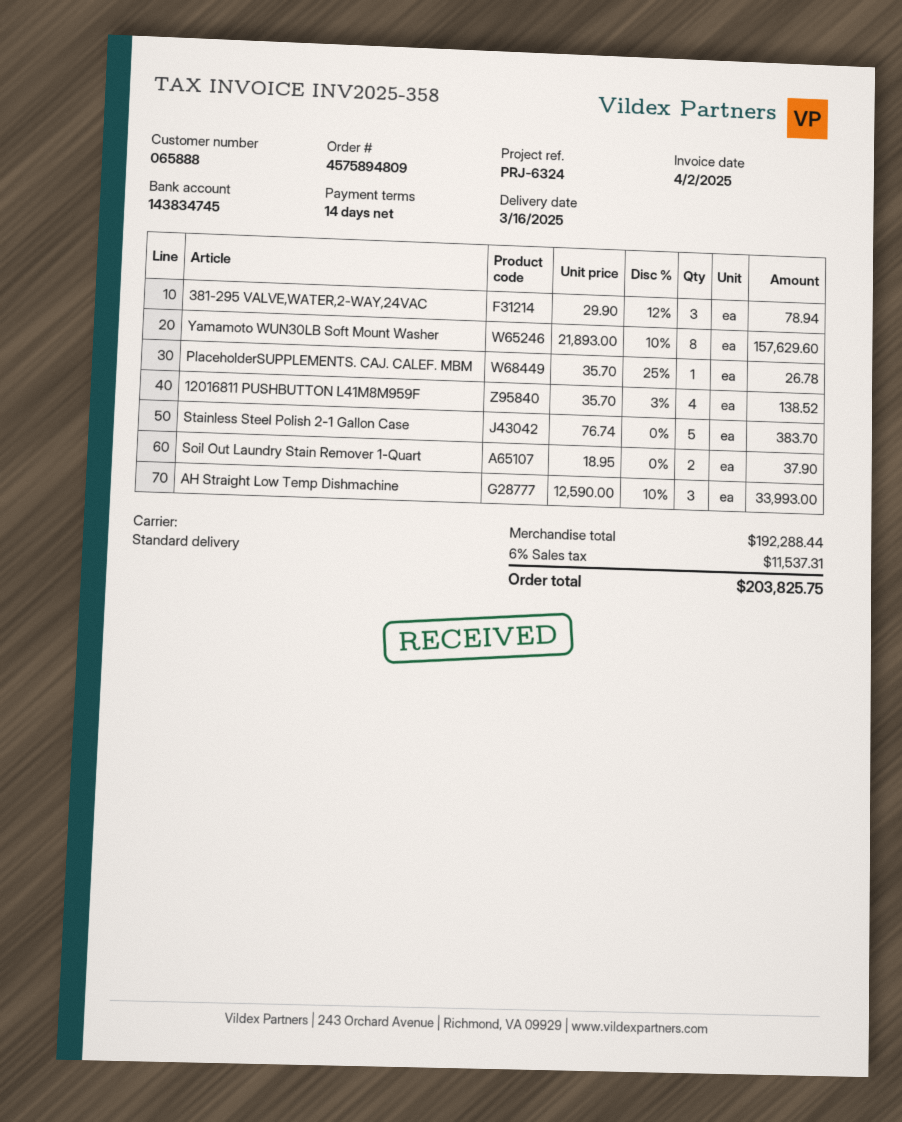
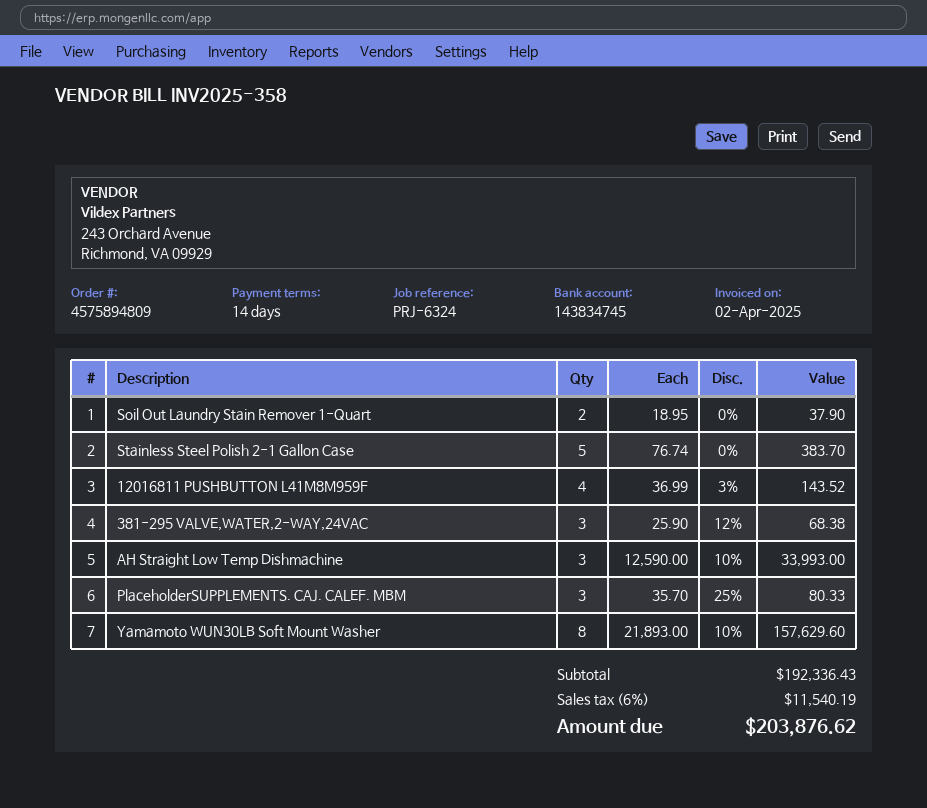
381-295 VALVE,WATER,2-WAY,24VAC: 3 x 29.90 - 12% = 78.94 -> 3 x 25.90 - 12% = 68.38
PlaceholderSUPPLEMENTS. CAJ. CALEF. MBM: 1 x 35.70 - 25% = 26.78 -> 3 x 35.70 - 25% = 80.33
12016811 PUSHBUTTON L41M8M959F: 4 x 35.70 - 3% = 138.52 -> 4 x 36.99 - 3% = 143.52
subtotal: 192288.44 -> 192336.43
tax: 6% = 11537.31 -> 6% = 11540.19
total: 203825.75 -> 203876.62

